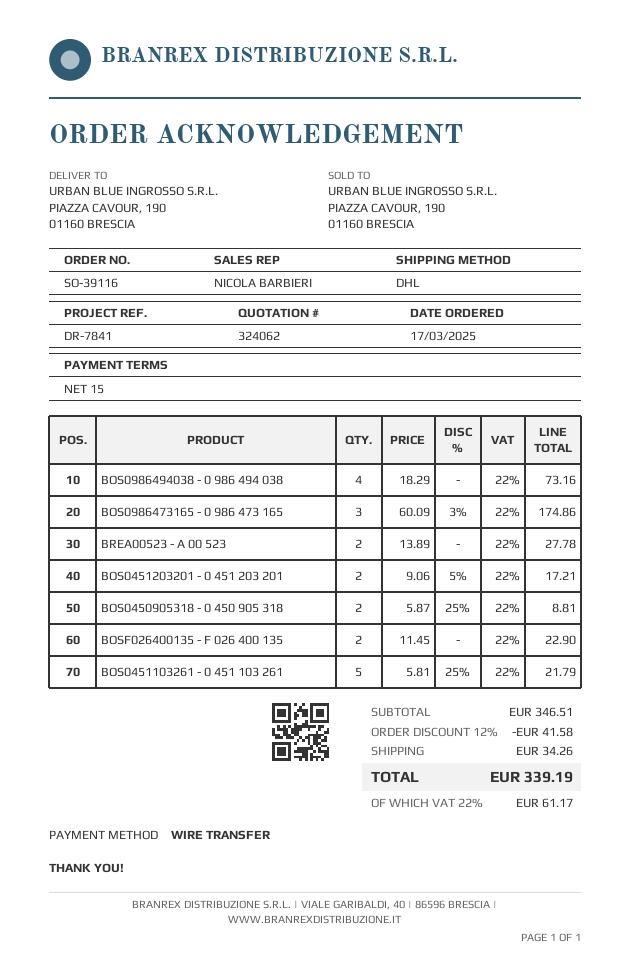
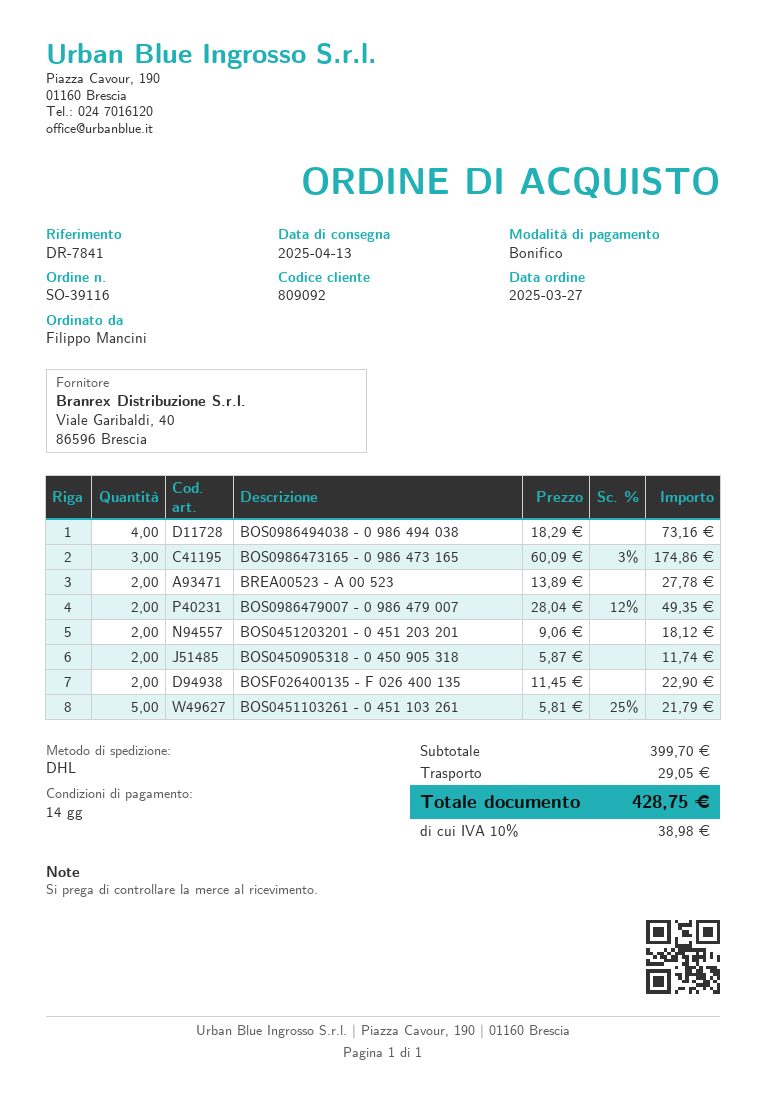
order date: 2025-03-17 -> 2025-03-27
payment terms: 15 days -> 14 days
BOS0451203201 - 0 451 203 201: 2 x 9.06 - 5% = 17.21 -> 2 x 9.06 = 18.12
BOS0450905318 - 0 450 905 318: 2 x 5.87 - 25% = 8.81 -> 2 x 5.87 = 11.74
BOS0986479007 - 0 986 479 007: none -> 2 x 28.04 - 12% = 49.35
subtotal: 346.51 -> 399.70
discount: 12% = 41.58 -> none
shipping: 34.26 -> 29.05
tax: 22% = 61.17 -> 10% = 38.98
total: 339.19 -> 428.75

